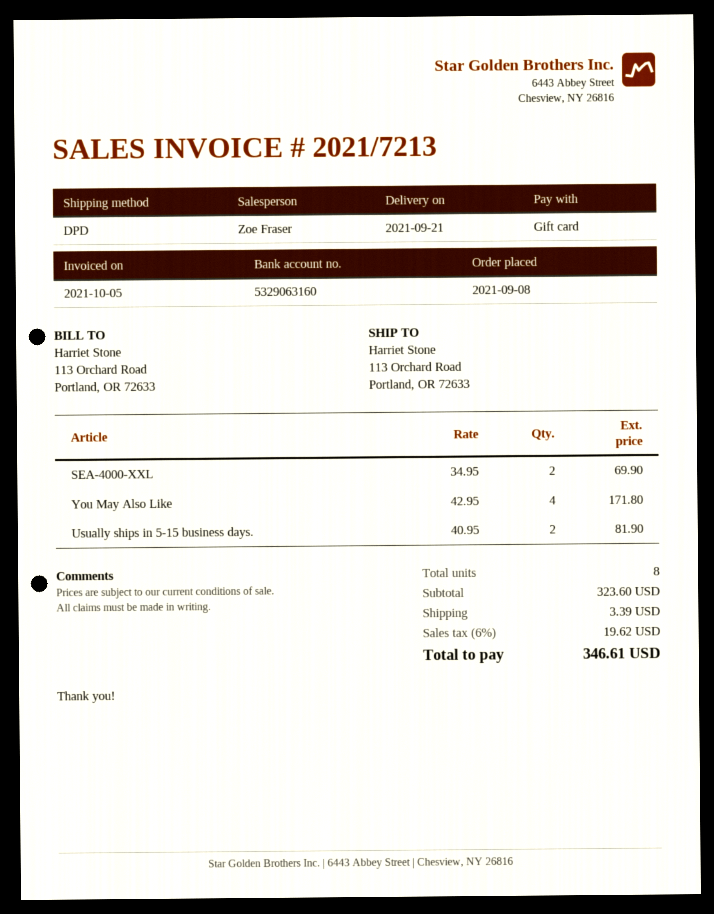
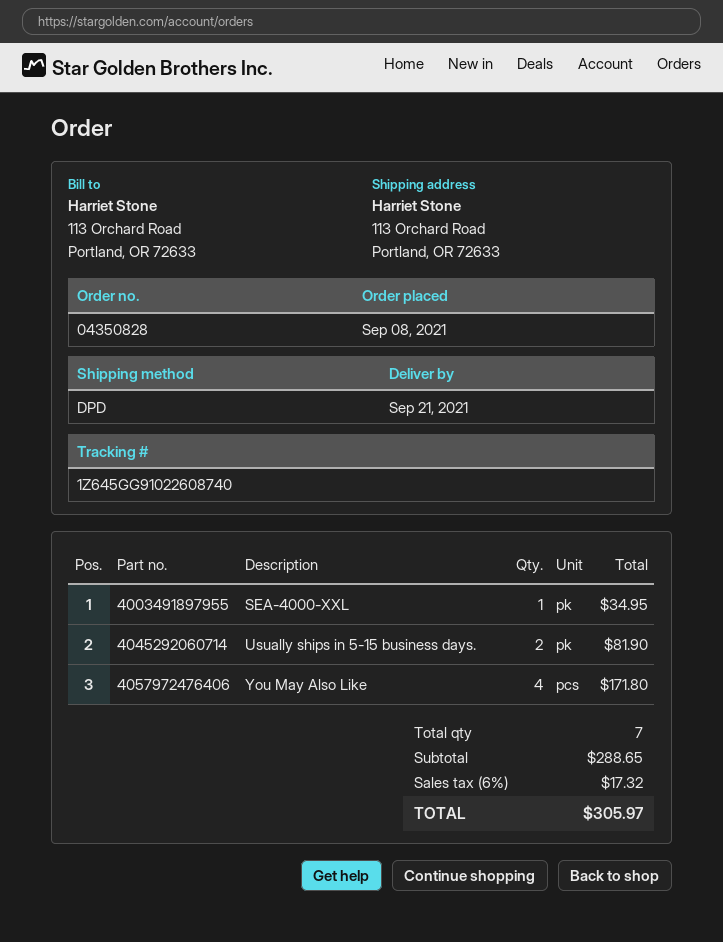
SEA-4000-XXL: 2 for 69.90 -> 1 for 34.95
total quantity: 8 -> 7
subtotal: 323.60 -> 288.65
shipping: 3.39 -> none
tax: 6% = 19.62 -> 6% = 17.32
total: 346.61 -> 305.97

